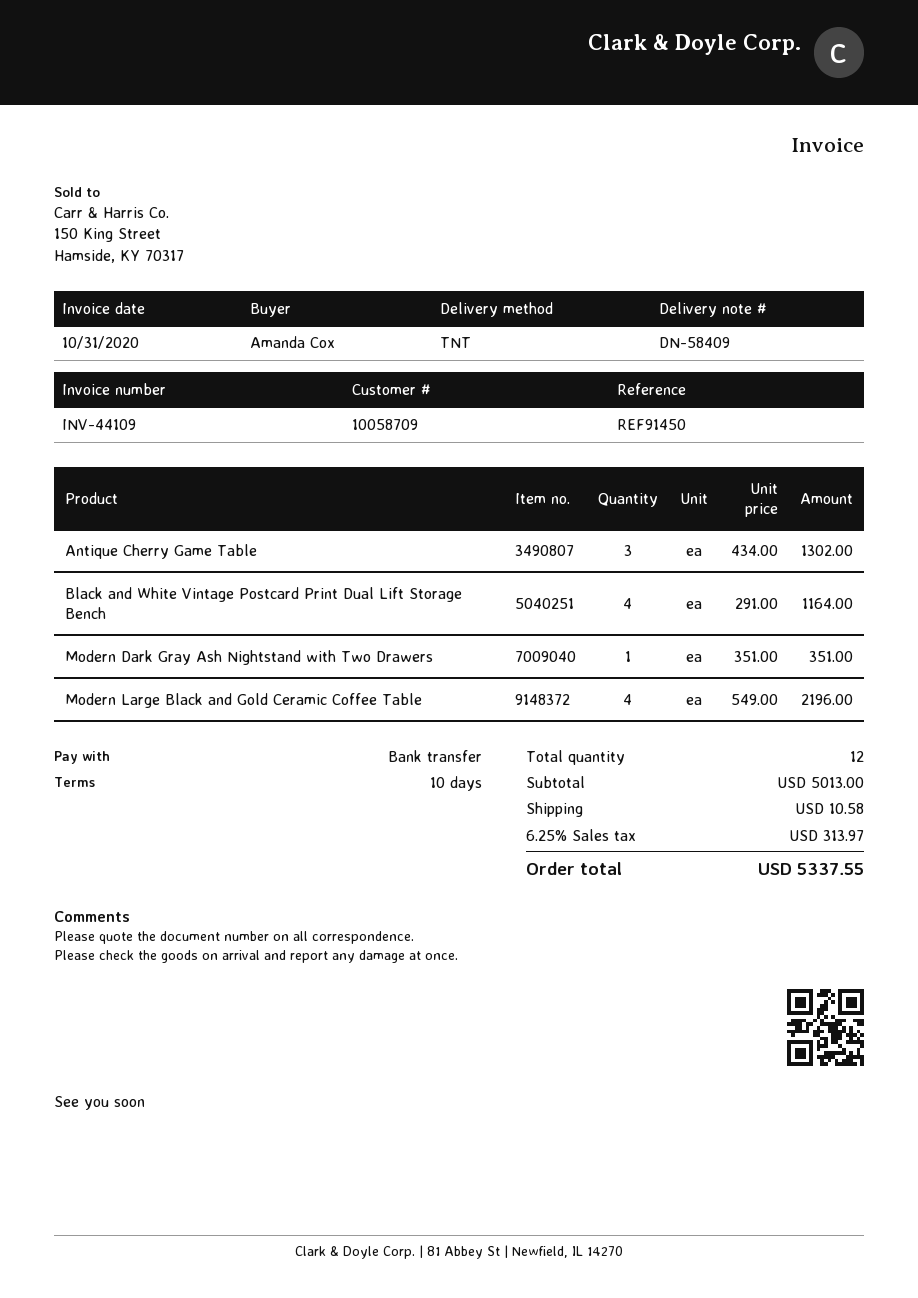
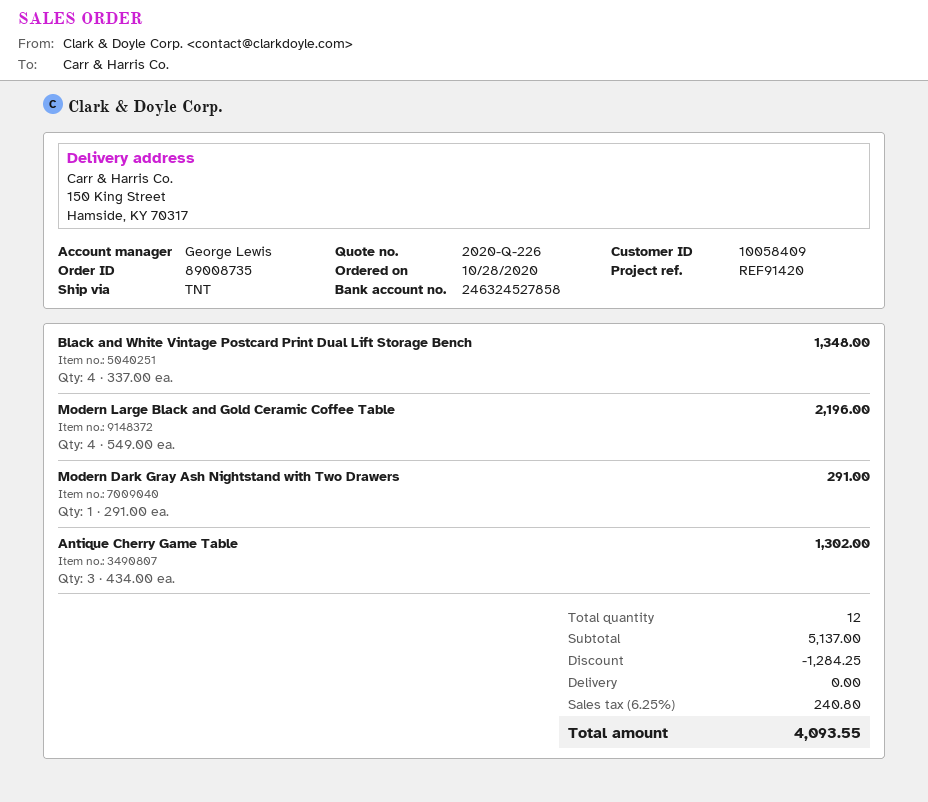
customer number: 10058709 -> 10058409
reference: REF91450 -> REF91420
Black and White Vintage Postcard Print Dual Lift Storage Bench: 4 x 291.00 = 1164.00 -> 4 x 337.00 = 1348.00
Modern Dark Gray Ash Nightstand with Two Drawers: 1 x 351.00 = 351.00 -> 1 x 291.00 = 291.00
subtotal: 5013.00 -> 5137.00
discount: none -> 1284.25
shipping: 10.58 -> 0.00
tax: 6.25% = 313.97 -> 6.25% = 240.80
total: 5337.55 -> 4093.55

